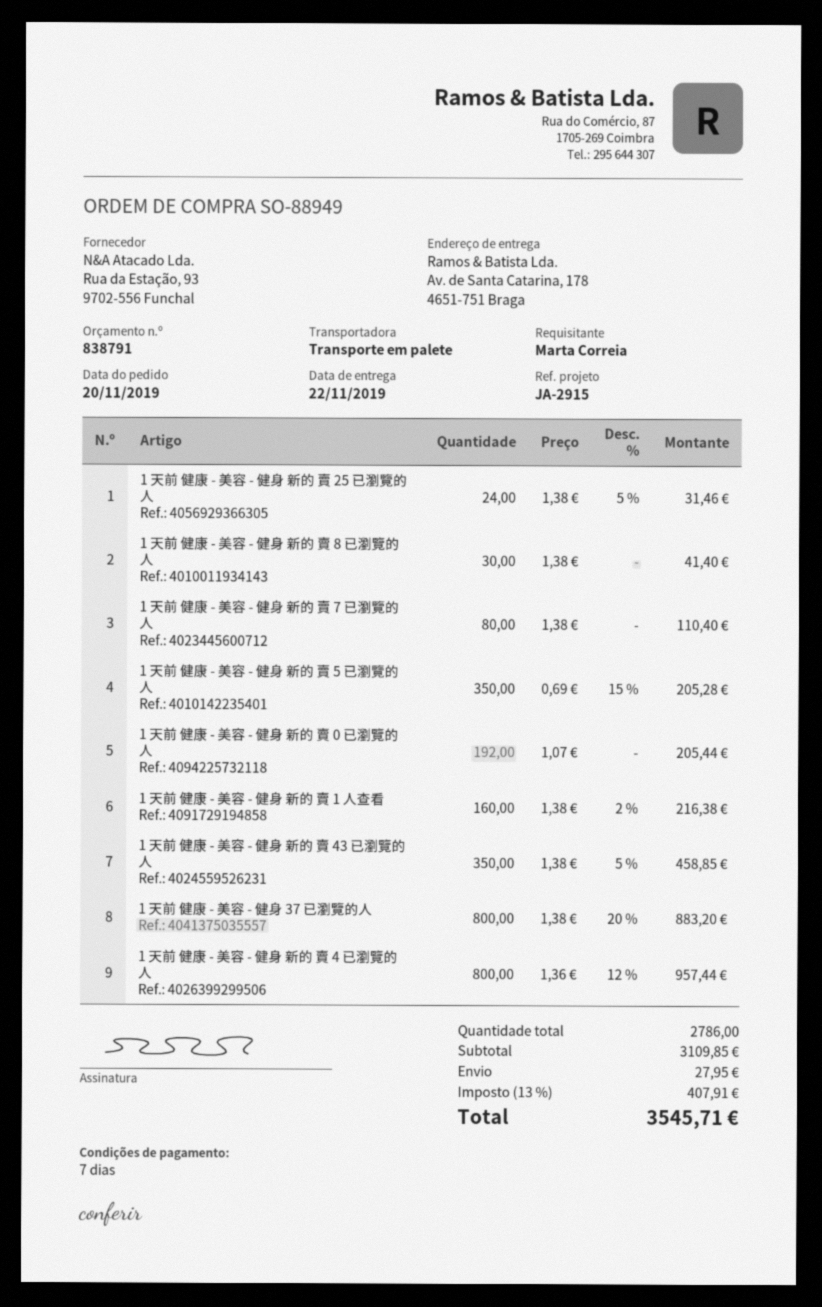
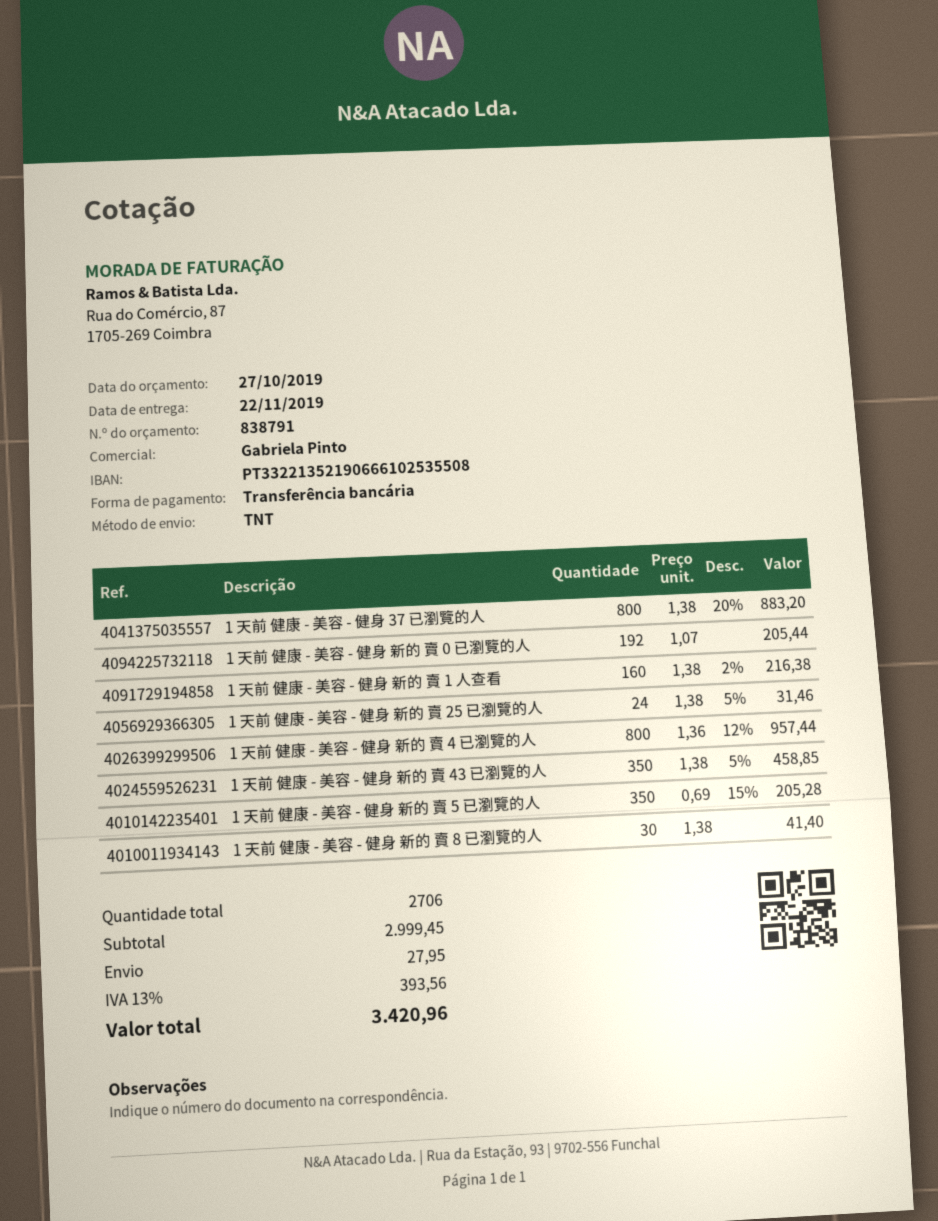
shipping method: pallet freight -> TNT
1 天前 健康 - 美容 - 健身 新的 賣 7 已瀏覽的人: 80 x 1.38 = 110.40 -> none
total quantity: 2786 -> 2706
subtotal: 3109.85 -> 2999.45
tax: 13% = 407.91 -> 13% = 393.56
total: 3545.71 -> 3420.96

